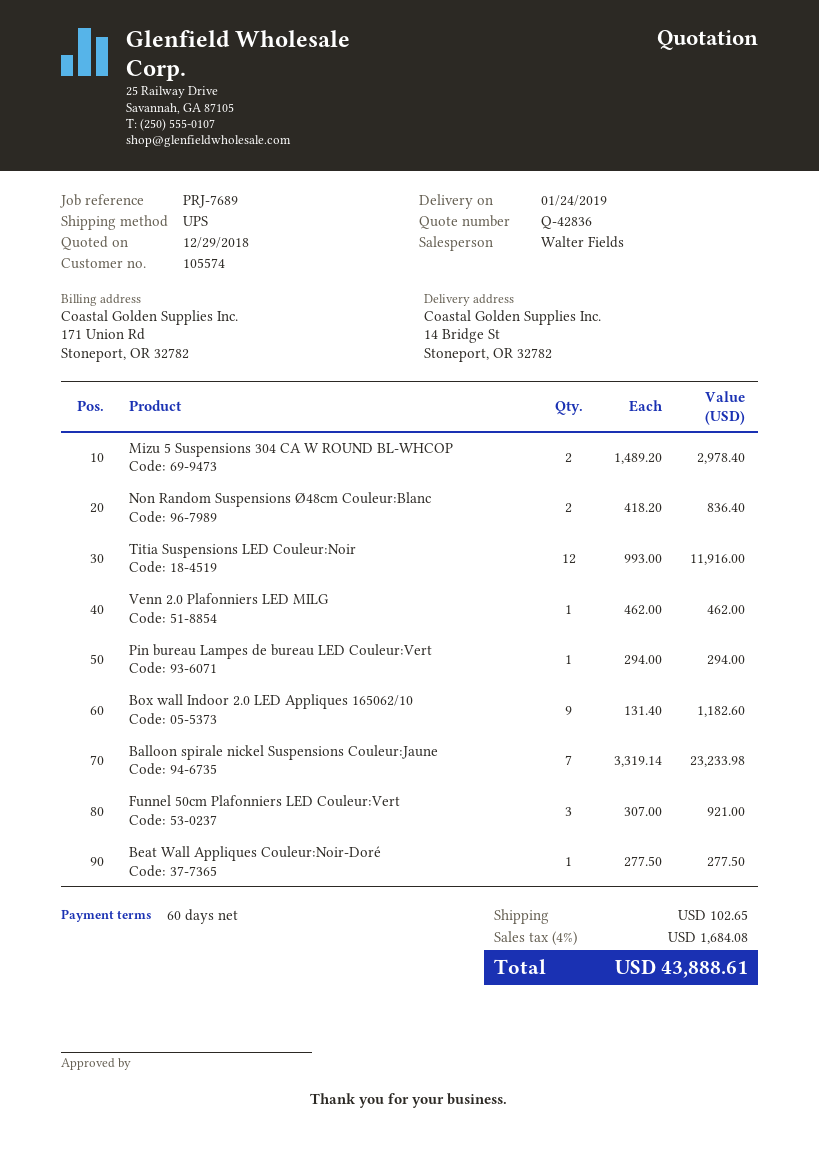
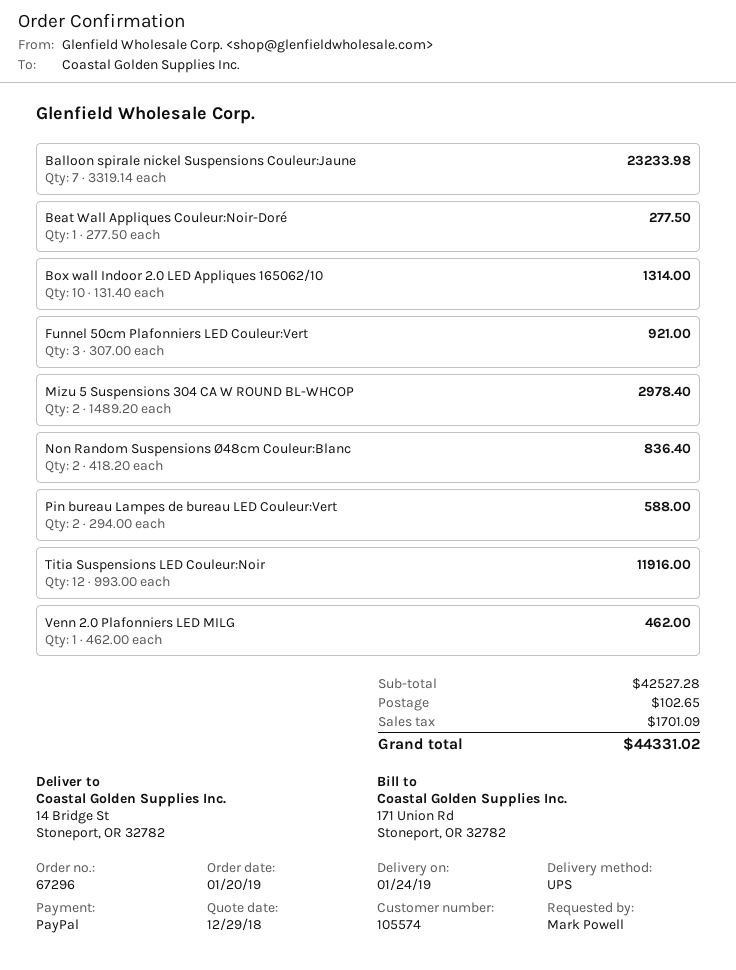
Pin bureau Lampes de bureau LED Couleur:Vert: 1 x 294.00 = 294.00 -> 2 x 294.00 = 588.00
Box wall Indoor 2.0 LED Appliques 165062/10: 9 x 131.40 = 1182.60 -> 10 x 131.40 = 1314.00
tax: 1684.08 -> 1701.09
total: 43888.61 -> 44331.02

